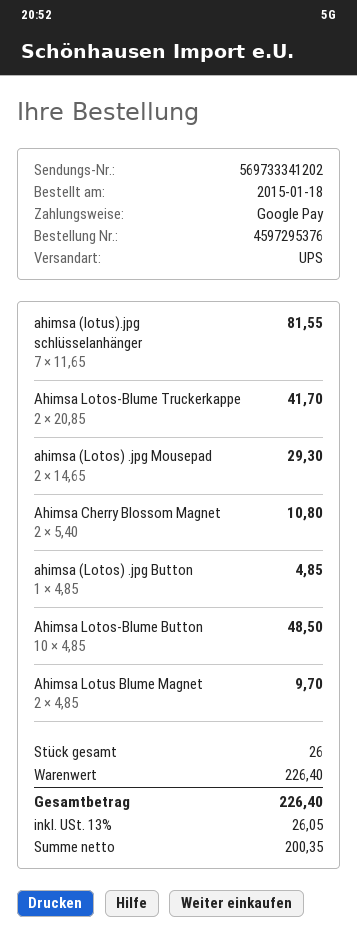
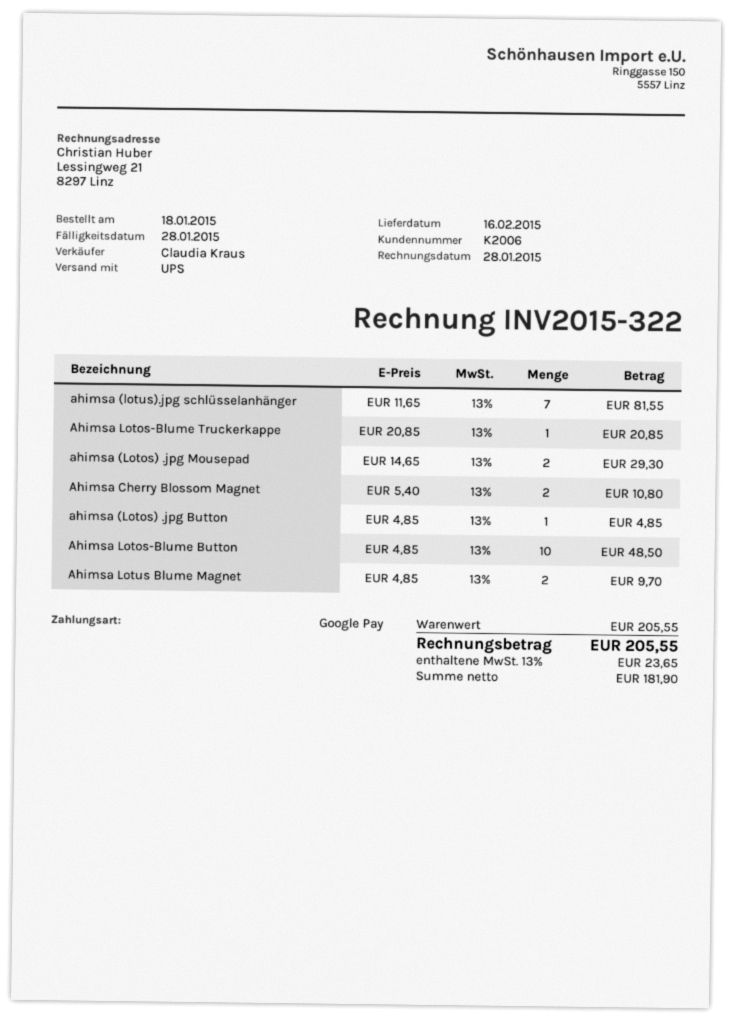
Ahimsa Lotos-Blume Truckerkappe: 2 x 20.85 = 41.70 -> 1 x 20.85 = 20.85
subtotal: 226.40 -> 205.55
net: 200.35 -> 181.90
tax: 13% = 26.05 -> 13% = 23.65
total: 226.40 -> 205.55

